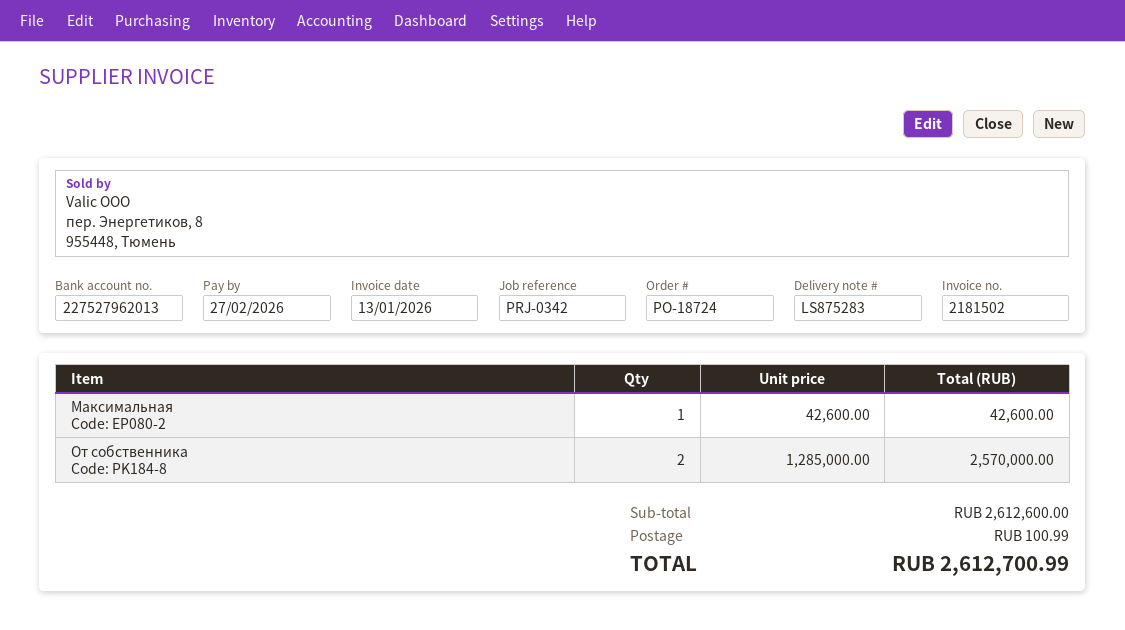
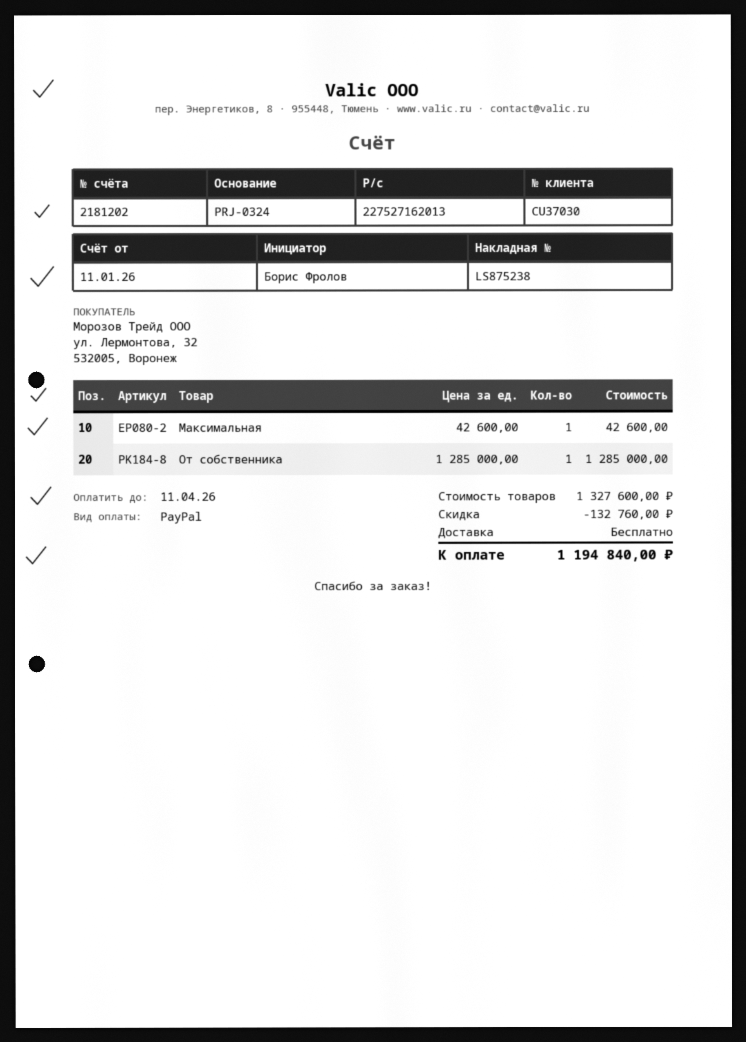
delivery note number: LS875283 -> LS875238
invoice number: 2181502 -> 2181202
invoice date: 2026-01-13 -> 2026-01-11
due date: 2026-02-27 -> 2026-04-11
reference: PRJ-0342 -> PRJ-0324
bank account: 227527962013 -> 227527162013
От собственника: 2 x 1285000.00 = 2570000.00 -> 1 x 1285000.00 = 1285000.00
subtotal: 2612600.00 -> 1327600.00
discount: none -> 132760.00
shipping: 100.99 -> 0.00
total: 2612700.99 -> 1194840.00

